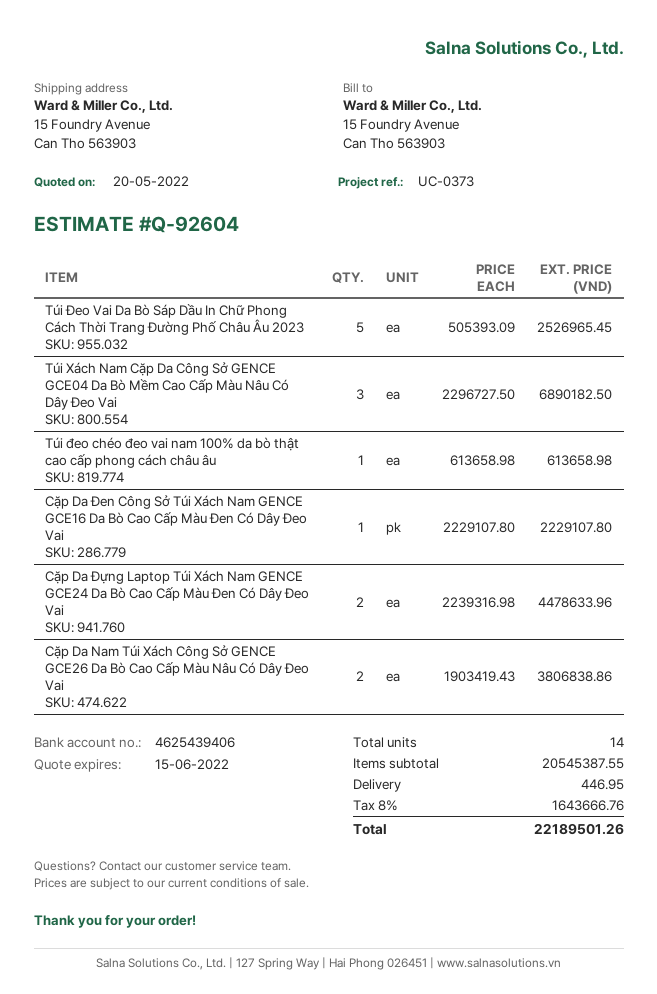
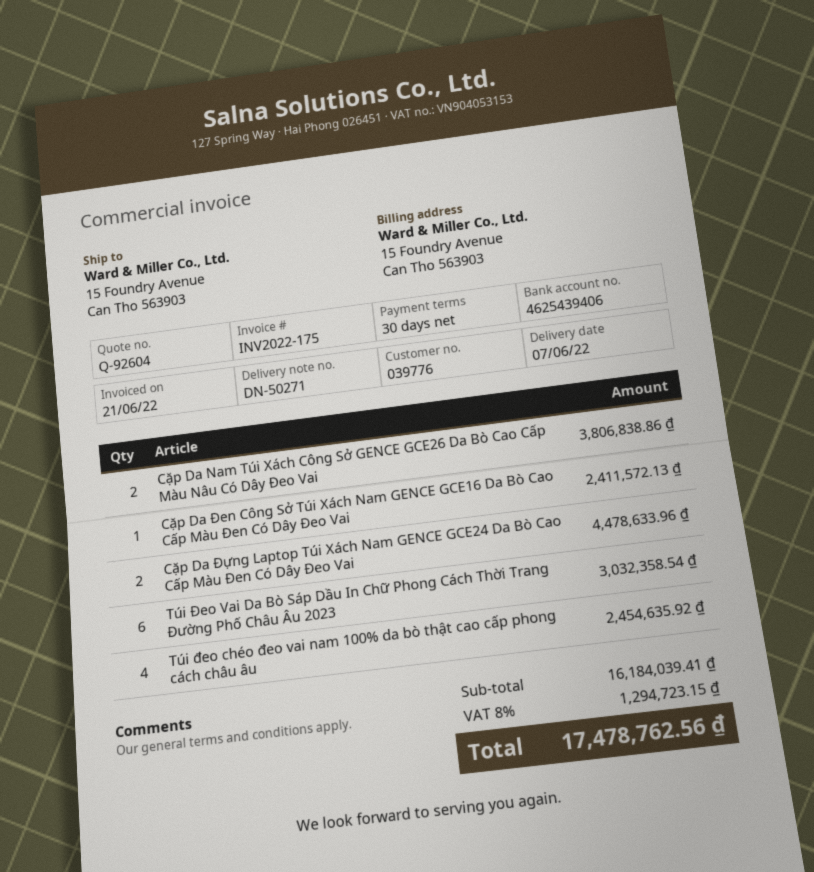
Túi Đeo Vai Da Bò Sáp Dầu In Chữ Phong Cách Thời Trang Đường Phố Châu Âu 2023: 5 for 2526965.45 -> 6 for 3032358.54
Túi Xách Nam Cặp Da Công Sở GENCE GCE04 Da Bò Mềm Cao Cấp Màu Nâu Có Dây Đeo Vai: 3 for 6890182.50 -> none
Túi đeo chéo đeo vai nam 100% da bò thật cao cấp phong cách châu âu: 1 for 613658.98 -> 4 for 2454635.92
Cặp Da Đen Công Sở Túi Xách Nam GENCE GCE16 Da Bò Cao Cấp Màu Đen Có Dây Đeo Vai: 1 for 2229107.80 -> 1 for 2411572.13
subtotal: 20545387.55 -> 16184039.41
shipping: 446.95 -> none
tax: 8% = 1643666.76 -> 8% = 1294723.15
total: 22189501.26 -> 17478762.56

